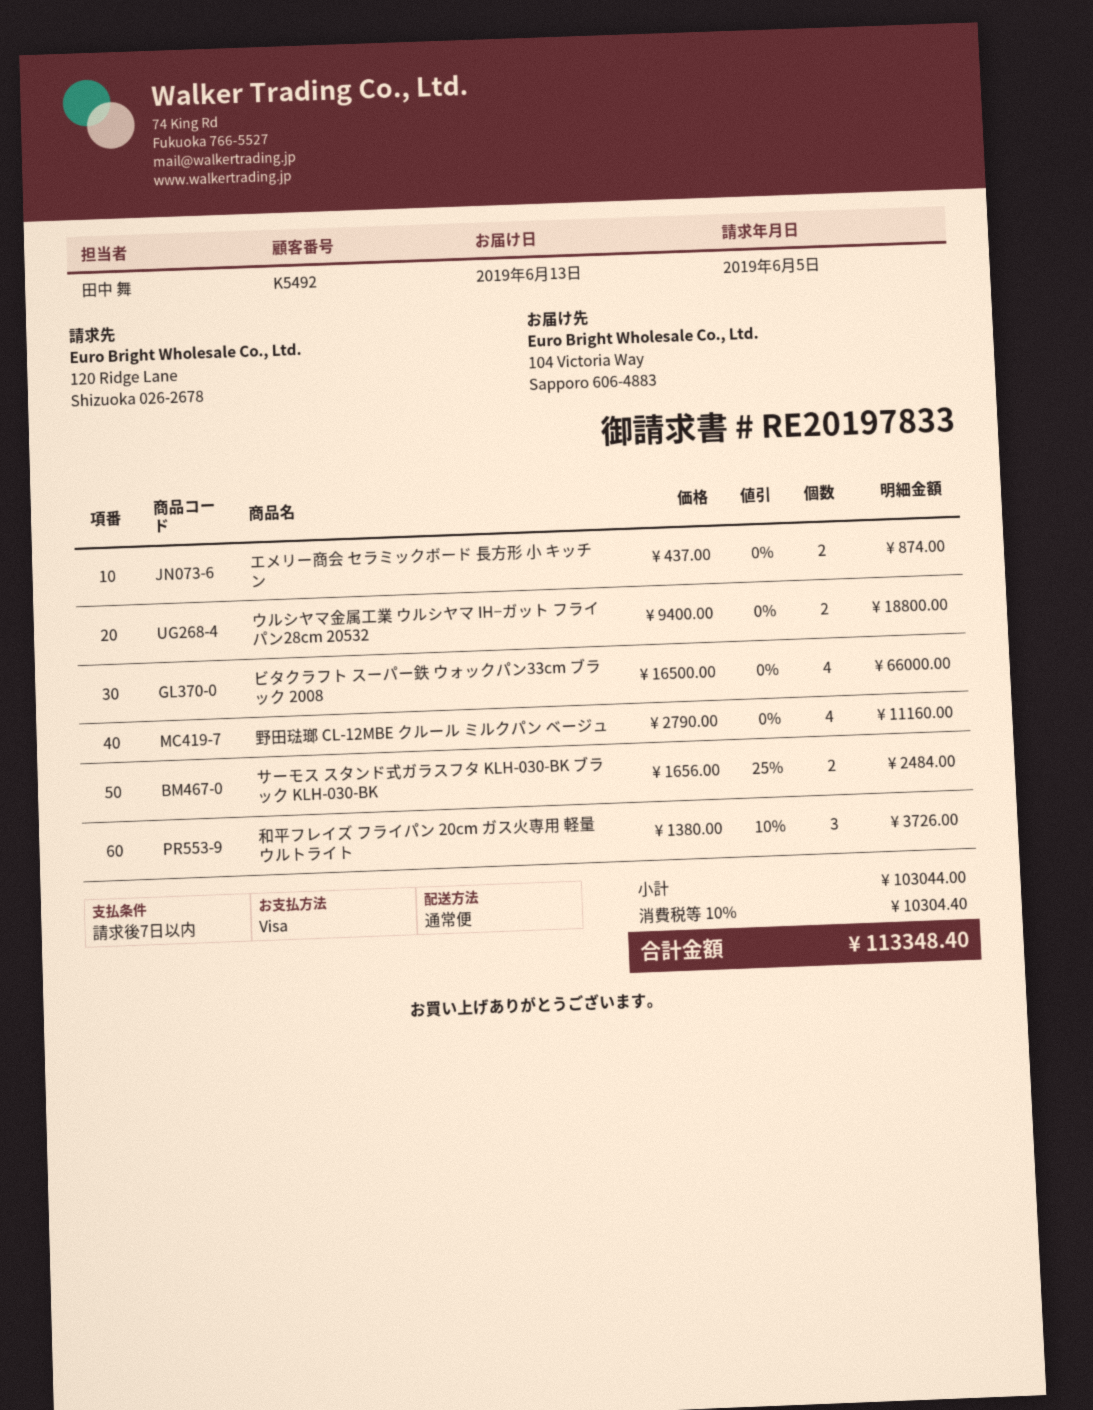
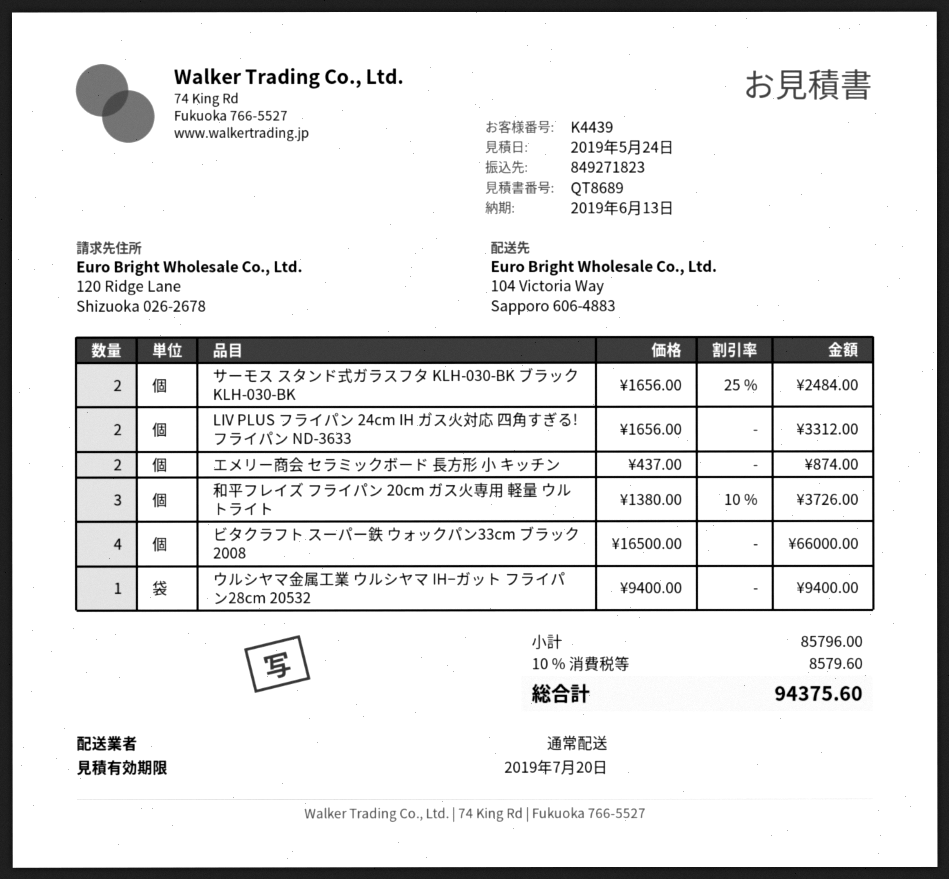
customer number: K5492 -> K4439
ウルシヤマ金属工業 ウルシヤマ IH−ガット フライパン28cm 20532: 2 x 9400.00 = 18800.00 -> 1 x 9400.00 = 9400.00
野田琺瑯 CL-12MBE クルール ミルクパン ベージュ: 4 x 2790.00 = 11160.00 -> none
LIV PLUS フライパン 24cm IH ガス火対応 四角すぎる!フライパン ND-3633: none -> 2 x 1656.00 = 3312.00
subtotal: 103044.00 -> 85796.00
tax: 10% = 10304.40 -> 10% = 8579.60
total: 113348.40 -> 94375.60

